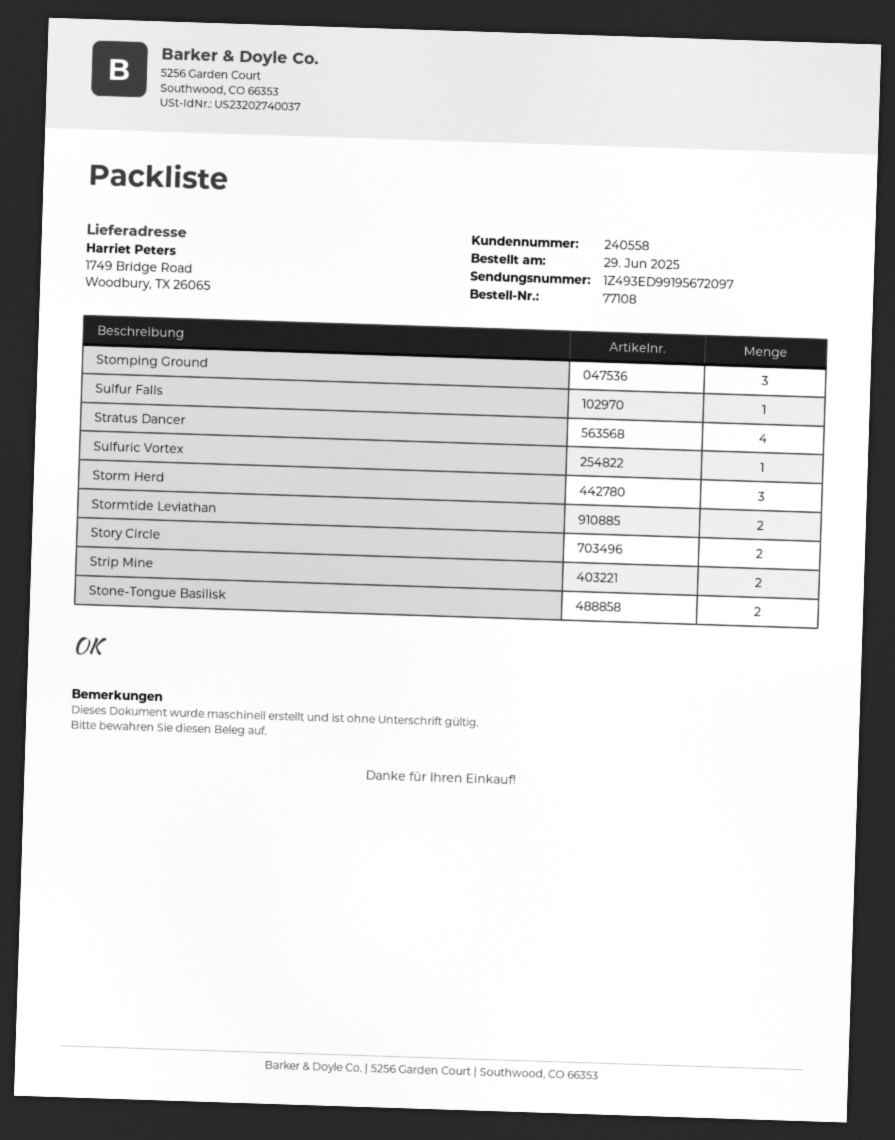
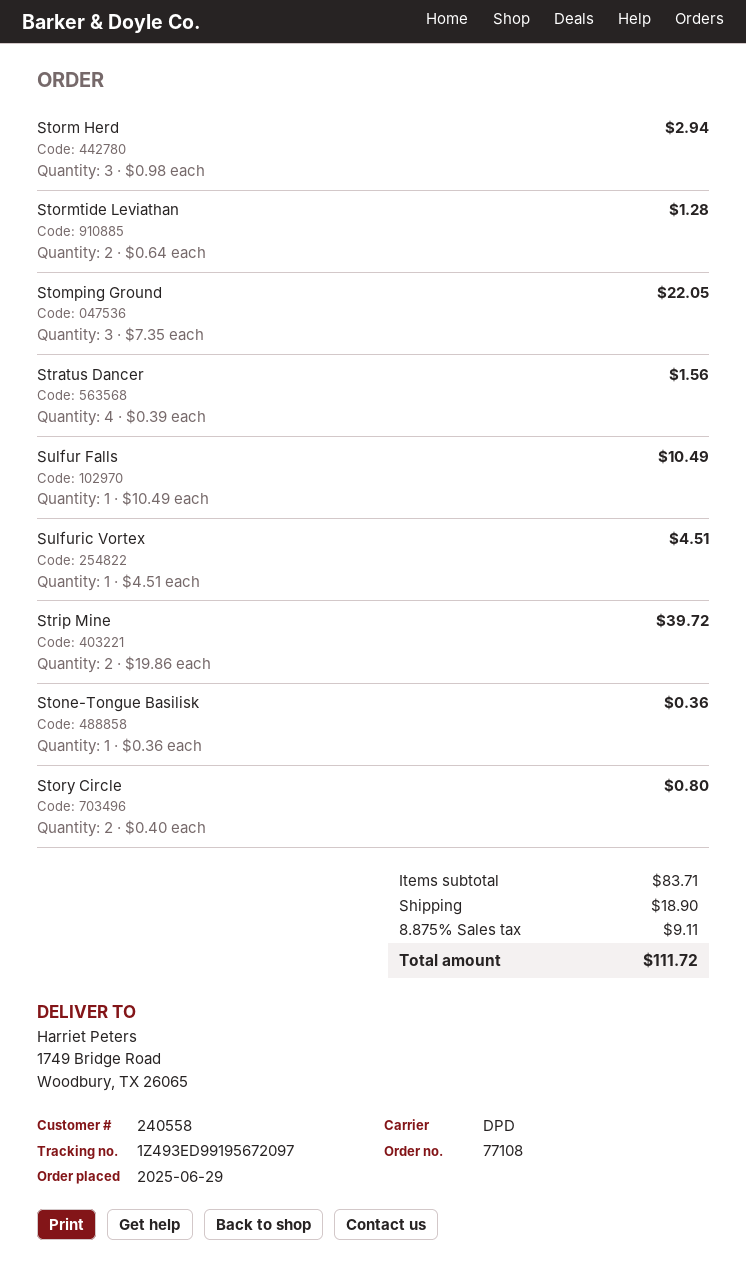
Stone-Tongue Basilisk: 2 -> 1

